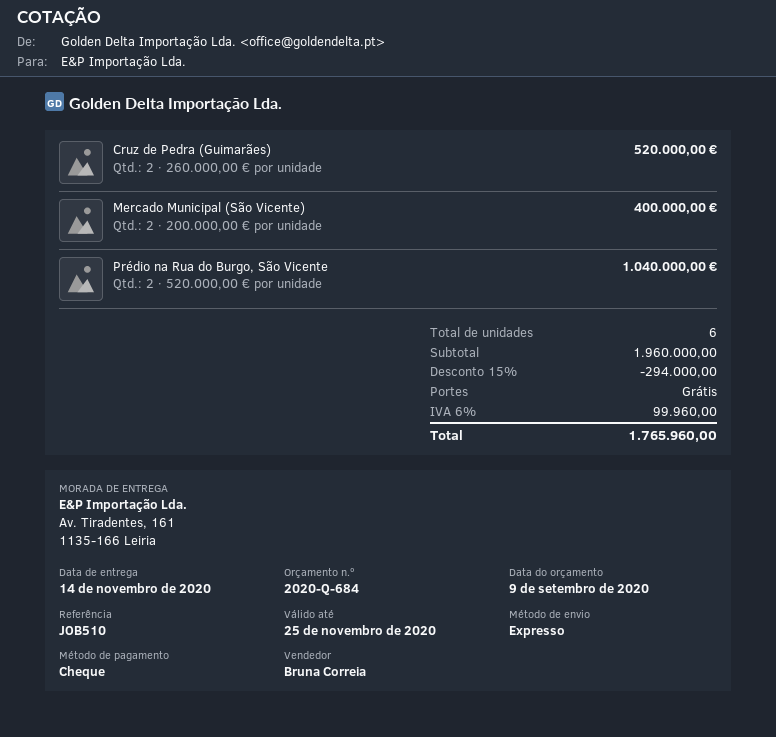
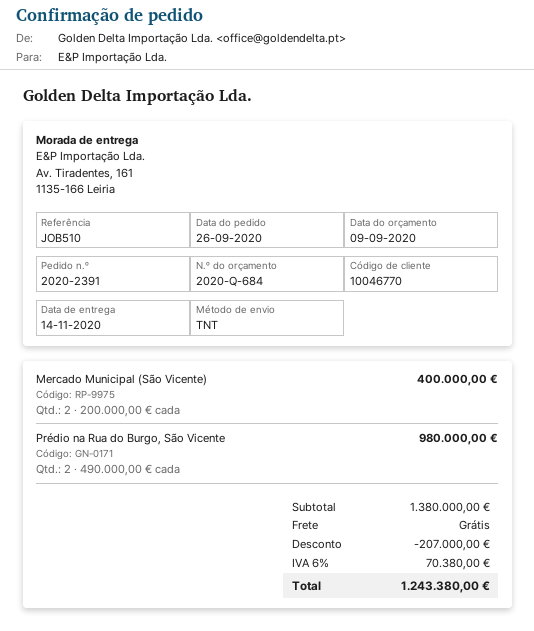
shipping method: express -> TNT
Cruz de Pedra (Guimarães): 2 x 260000.00 = 520000.00 -> none
Prédio na Rua do Burgo, São Vicente: 2 x 520000.00 = 1040000.00 -> 2 x 490000.00 = 980000.00
subtotal: 1960000.00 -> 1380000.00
discount: 294000.00 -> 207000.00
tax: 6% = 99960.00 -> 6% = 70380.00
total: 1765960.00 -> 1243380.00

